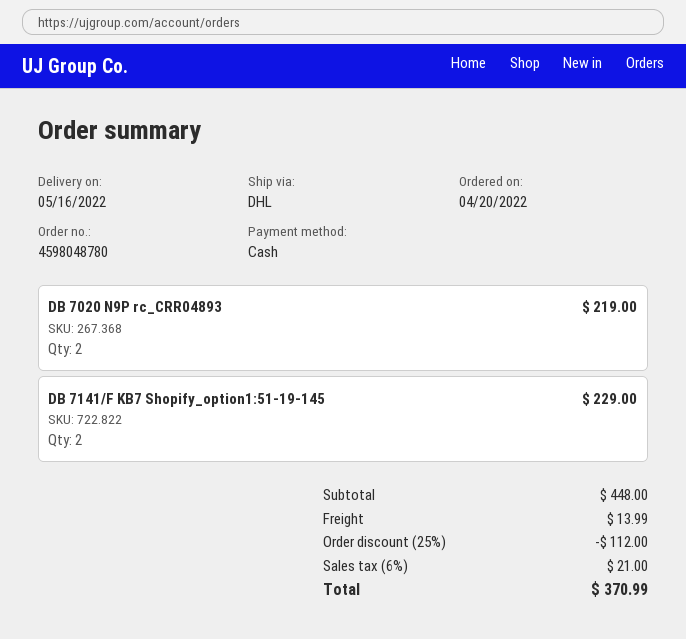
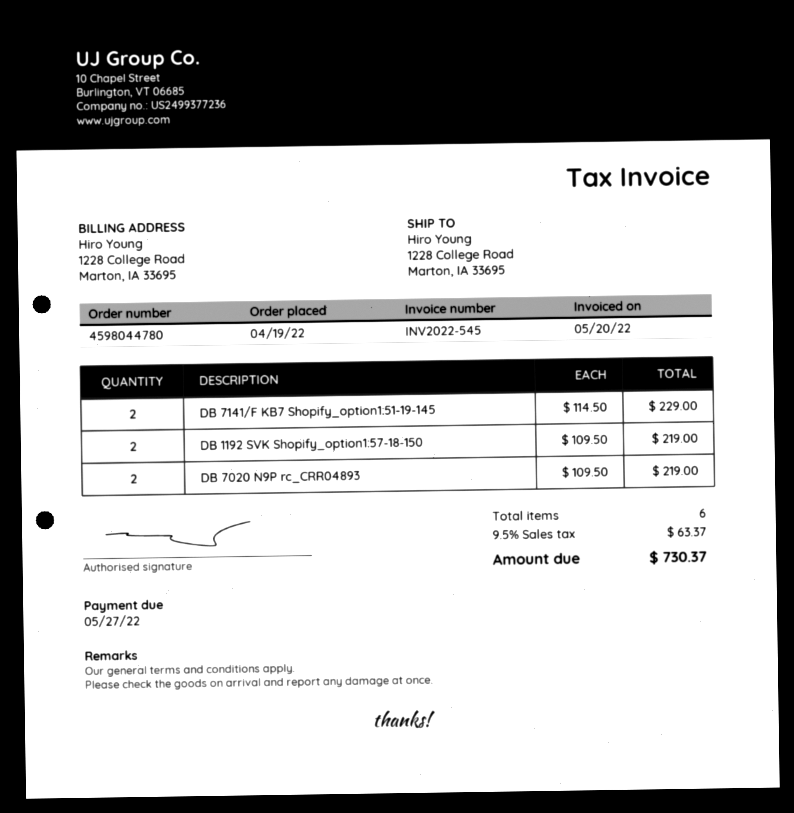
order number: 4598048780 -> 4598044780
order date: 2022-04-20 -> 2022-04-19
DB 1192 SVK Shopify_option1:57-18-150: none -> 2 for 219.00
discount: 25% = 112.00 -> none
shipping: 13.99 -> none
tax: 6% = 21.00 -> 9.5% = 63.37
total: 370.99 -> 730.37

